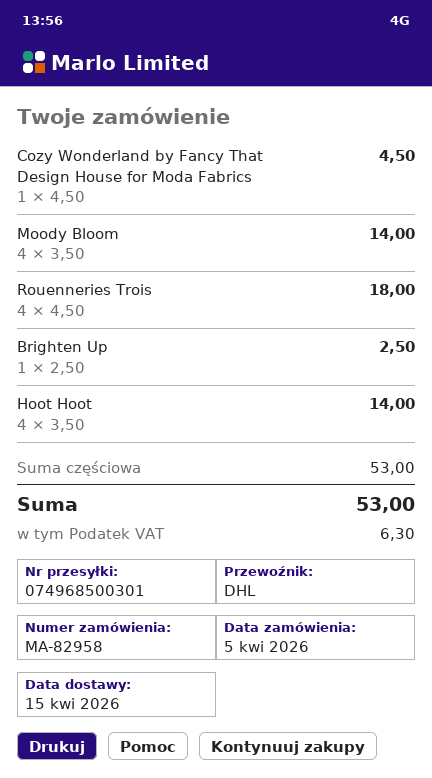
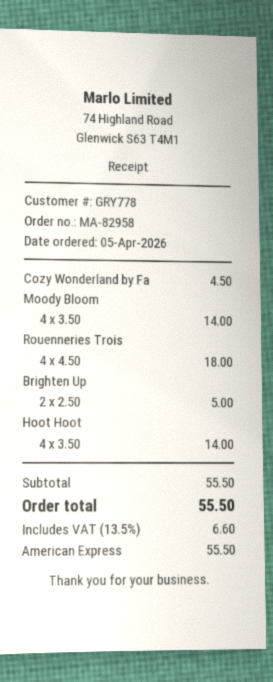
Brighten Up: 1 x 2.50 = 2.50 -> 2 x 2.50 = 5.00
subtotal: 53.00 -> 55.50
tax: 6.30 -> 6.60
total: 53.00 -> 55.50

